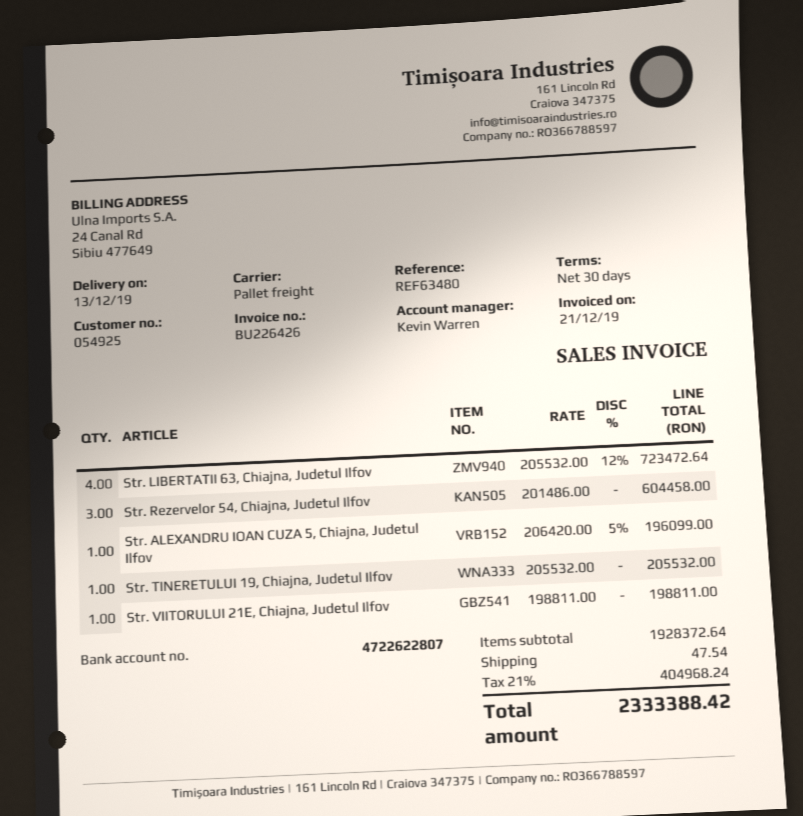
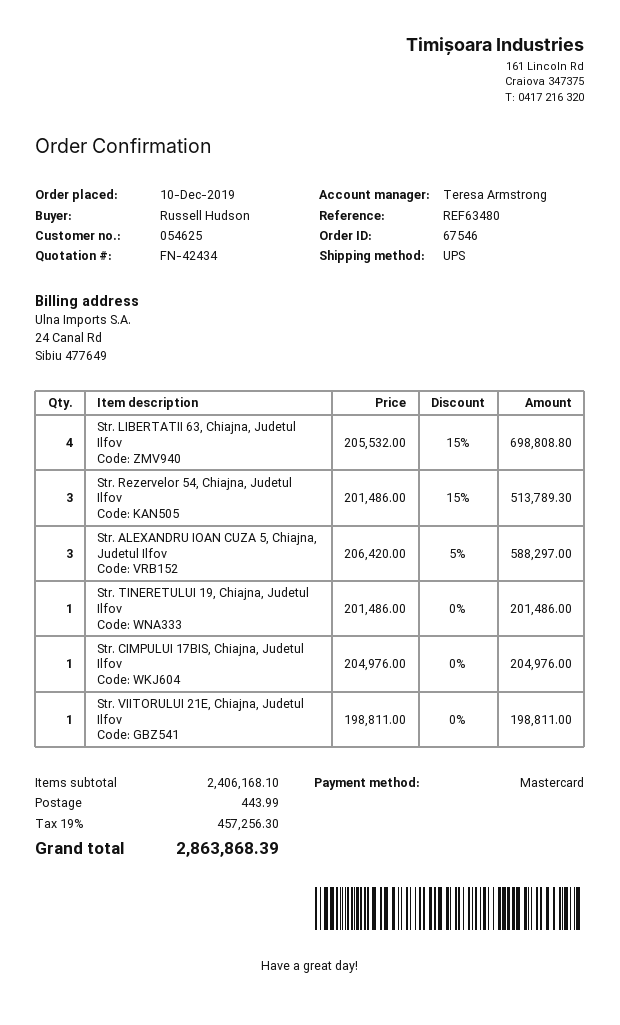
customer number: 054925 -> 054625
sales rep: Kevin Warren -> Teresa Armstrong
shipping method: pallet freight -> UPS
Str. LIBERTATII 63, Chiajna, Judetul Ilfov: 4 x 205532.00 - 12% = 723472.64 -> 4 x 205532.00 - 15% = 698808.80
Str. Rezervelor 54, Chiajna, Judetul Ilfov: 3 x 201486.00 = 604458.00 -> 3 x 201486.00 - 15% = 513789.30
Str. ALEXANDRU IOAN CUZA 5, Chiajna, Judetul Ilfov: 1 x 206420.00 - 5% = 196099.00 -> 3 x 206420.00 - 5% = 588297.00
Str. TINERETULUI 19, Chiajna, Judetul Ilfov: 1 x 205532.00 = 205532.00 -> 1 x 201486.00 = 201486.00
Str. CIMPULUI 17BIS, Chiajna, Judetul Ilfov: none -> 1 x 204976.00 = 204976.00
subtotal: 1928372.64 -> 2406168.10
shipping: 47.54 -> 443.99
tax: 21% = 404968.24 -> 19% = 457256.30
total: 2333388.42 -> 2863868.39

